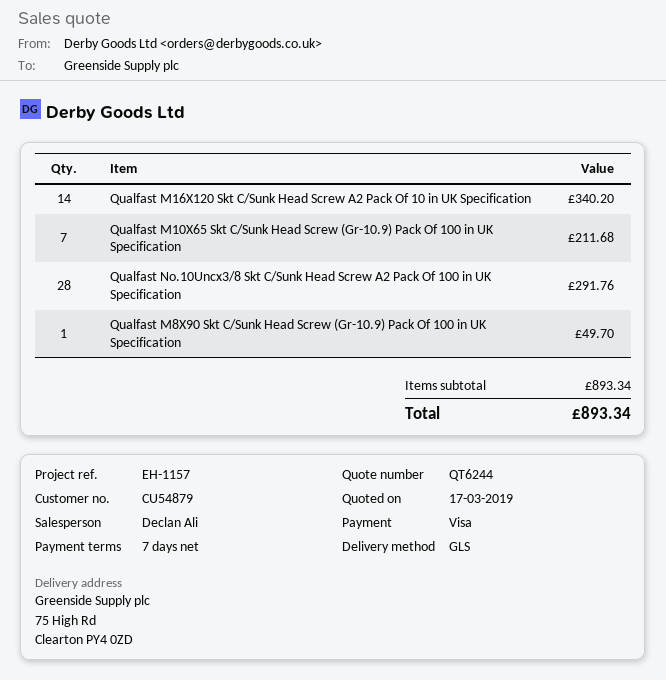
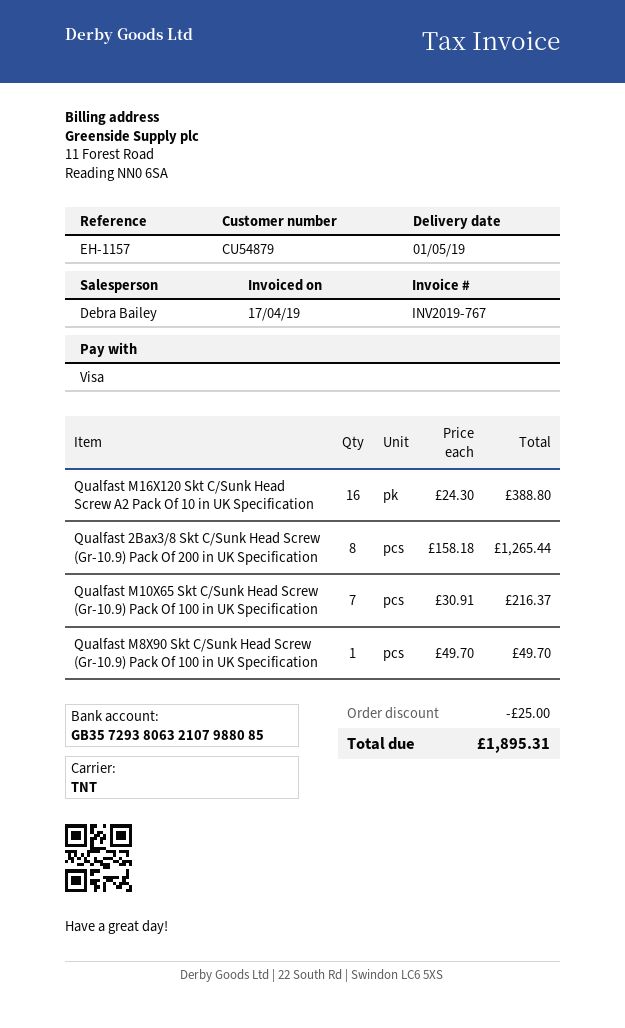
sales rep: Declan Ali -> Debra Bailey
shipping method: GLS -> TNT
Qualfast M16X120 Skt C/Sunk Head Screw A2 Pack Of 10 in UK Specification: 14 for 340.20 -> 16 for 388.80
Qualfast M10X65 Skt C/Sunk Head Screw (Gr-10.9) Pack Of 100 in UK Specification: 7 for 211.68 -> 7 for 216.37
Qualfast No.10Uncx3/8 Skt C/Sunk Head Screw A2 Pack Of 100 in UK Specification: 28 for 291.76 -> none
Qualfast 2Bax3/8 Skt C/Sunk Head Screw (Gr-10.9) Pack Of 200 in UK Specification: none -> 8 for 1265.44
discount: none -> 25.00
total: 893.34 -> 1895.31

